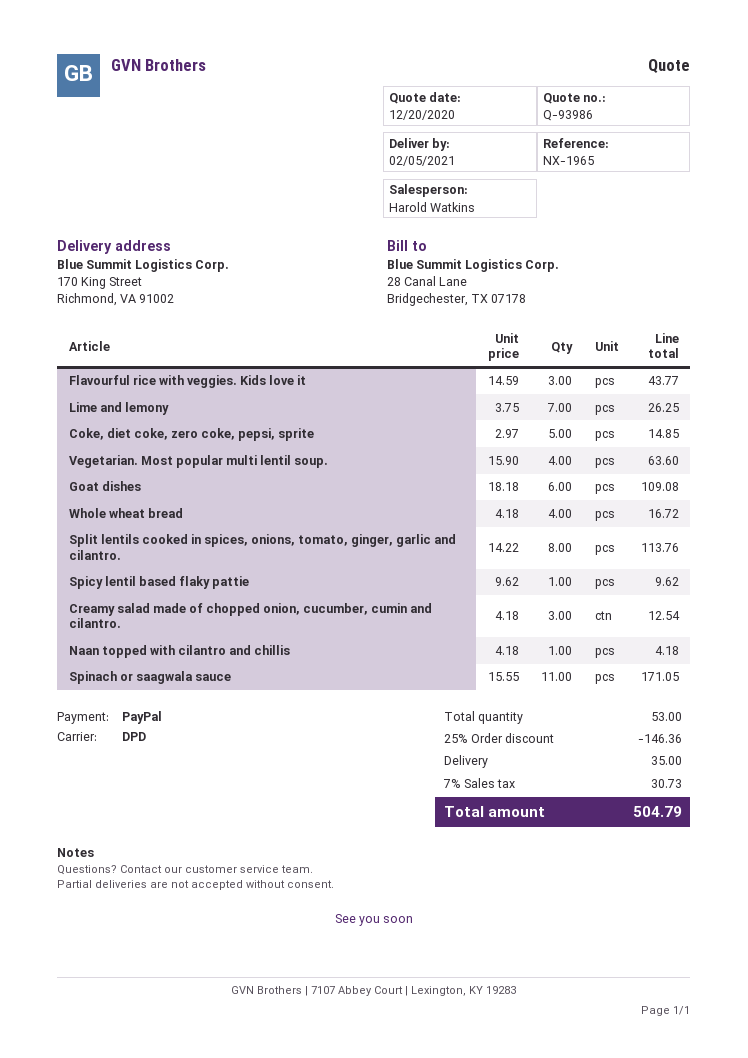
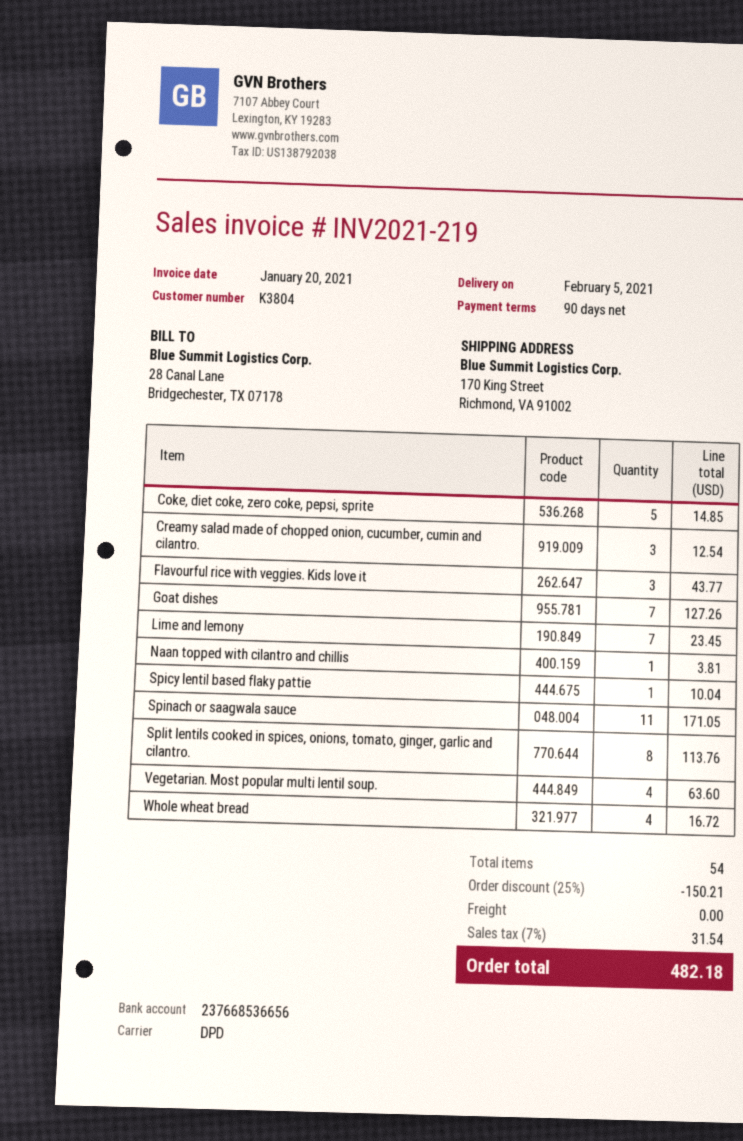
Lime and lemony: 7 for 26.25 -> 7 for 23.45
Goat dishes: 6 for 109.08 -> 7 for 127.26
Spicy lentil based flaky pattie: 1 for 9.62 -> 1 for 10.04
Naan topped with cilantro and chillis: 1 for 4.18 -> 1 for 3.81
total quantity: 53 -> 54
discount: 25% = 146.36 -> 25% = 150.21
shipping: 35.00 -> 0.00
tax: 7% = 30.73 -> 7% = 31.54
total: 504.79 -> 482.18

